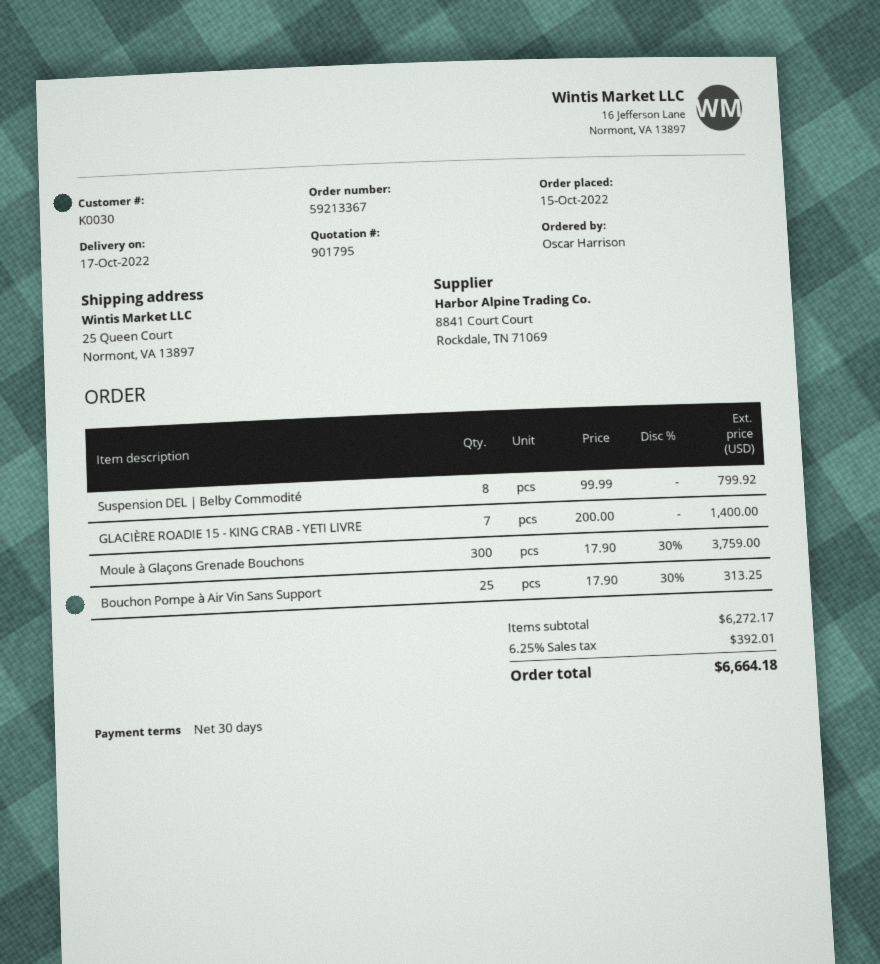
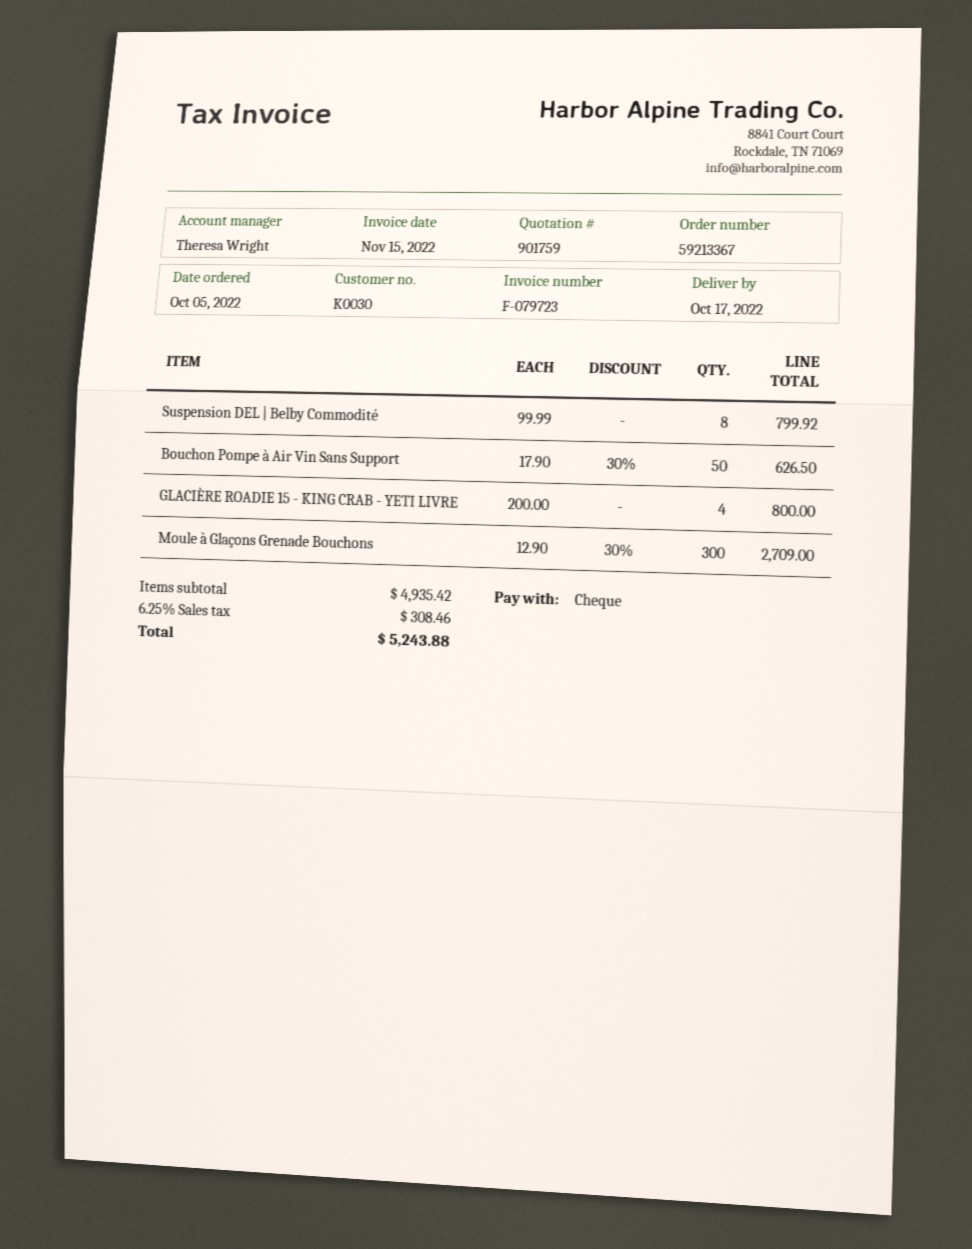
quote number: 901795 -> 901759
order date: 2022-10-15 -> 2022-10-05
GLACIÈRE ROADIE 15 - KING CRAB - YETI LIVRE: 7 x 200.00 = 1400.00 -> 4 x 200.00 = 800.00
Moule à Glaçons Grenade Bouchons: 300 x 17.90 - 30% = 3759.00 -> 300 x 12.90 - 30% = 2709.00
Bouchon Pompe à Air Vin Sans Support: 25 x 17.90 - 30% = 313.25 -> 50 x 17.90 - 30% = 626.50
subtotal: 6272.17 -> 4935.42
tax: 6.25% = 392.01 -> 6.25% = 308.46
total: 6664.18 -> 5243.88

